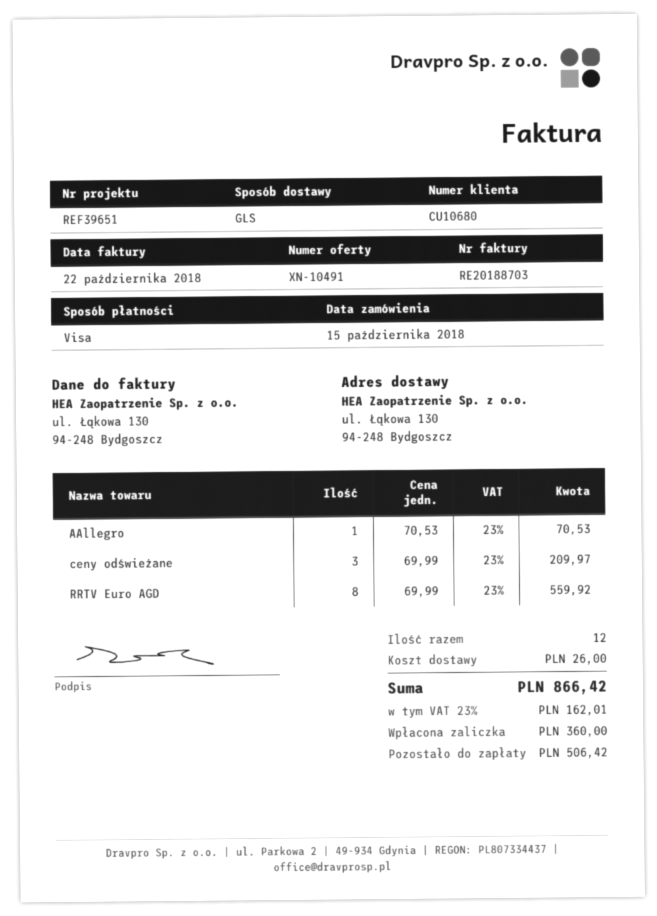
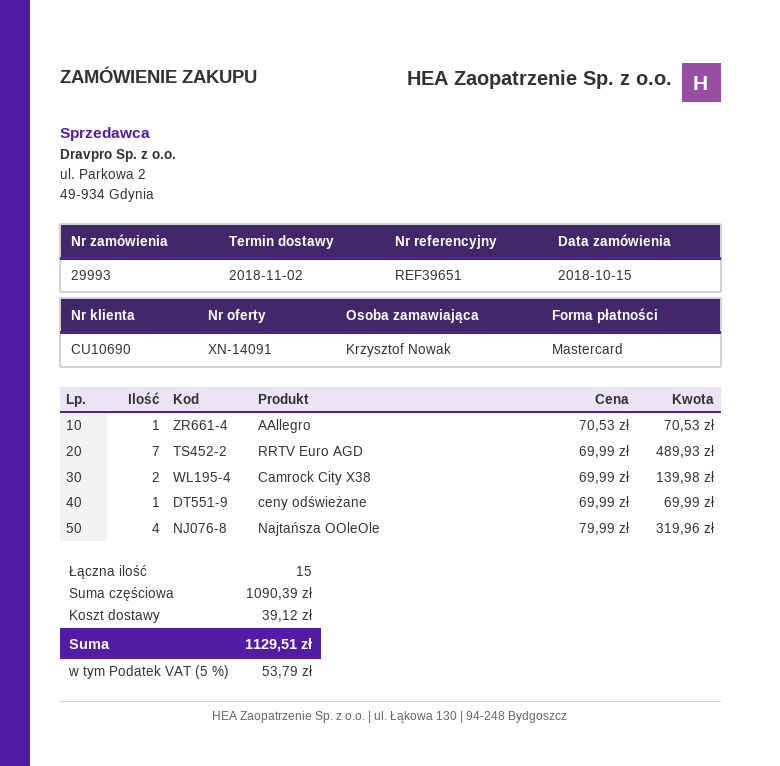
quote number: XN-10491 -> XN-14091
customer number: CU10680 -> CU10690
payment method: Visa -> Mastercard
ceny odświeżane: 3 x 69.99 = 209.97 -> 1 x 69.99 = 69.99
RRTV Euro AGD: 8 x 69.99 = 559.92 -> 7 x 69.99 = 489.93
Camrock City X38: none -> 2 x 69.99 = 139.98
Najtańsza OOleOle: none -> 4 x 79.99 = 319.96
total quantity: 12 -> 15
shipping: 26.00 -> 39.12
tax: 23% = 162.01 -> 5% = 53.79
total: 866.42 -> 1129.51

